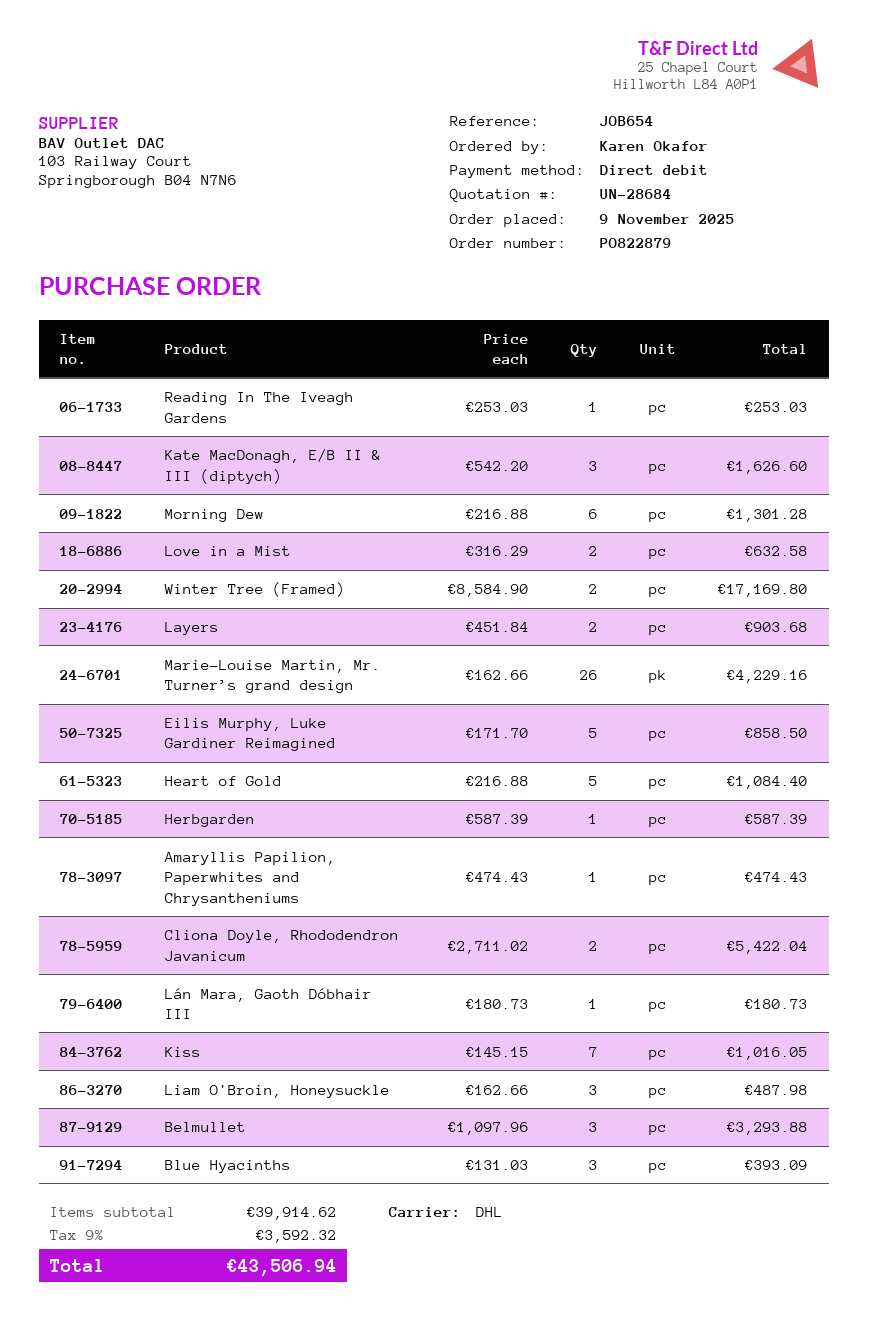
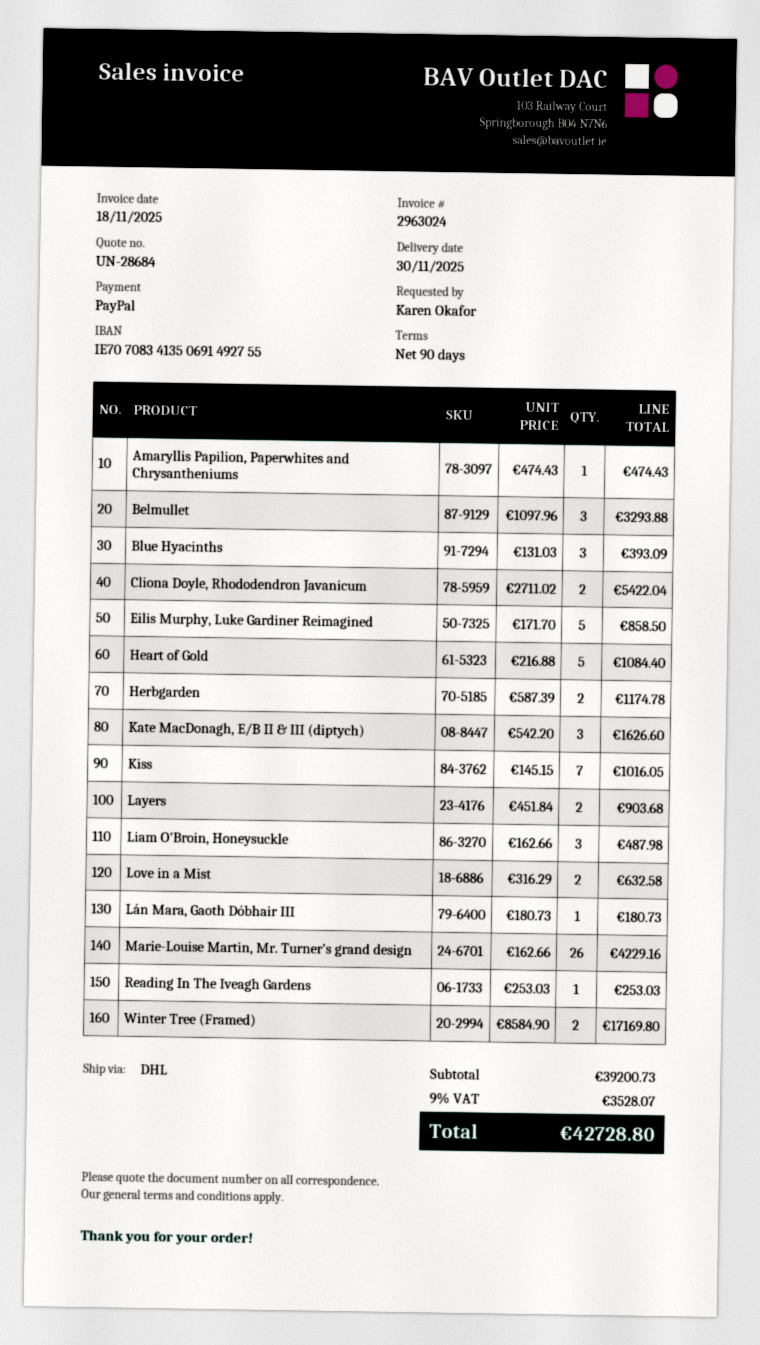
payment method: direct debit -> PayPal
Morning Dew: 6 x 216.88 = 1301.28 -> none
Herbgarden: 1 x 587.39 = 587.39 -> 2 x 587.39 = 1174.78
subtotal: 39914.62 -> 39200.73
tax: 9% = 3592.32 -> 9% = 3528.07
total: 43506.94 -> 42728.80

